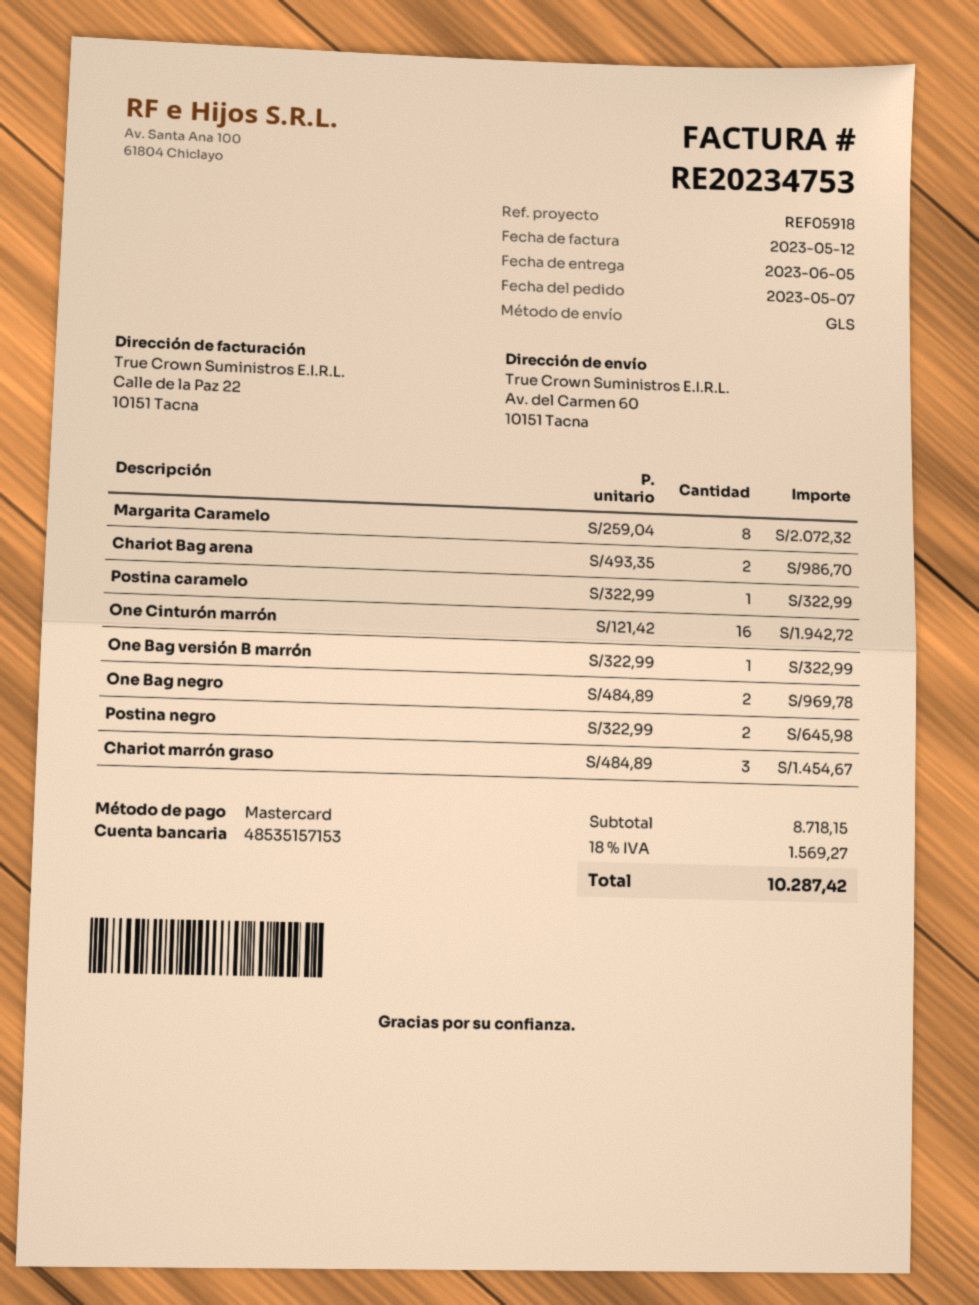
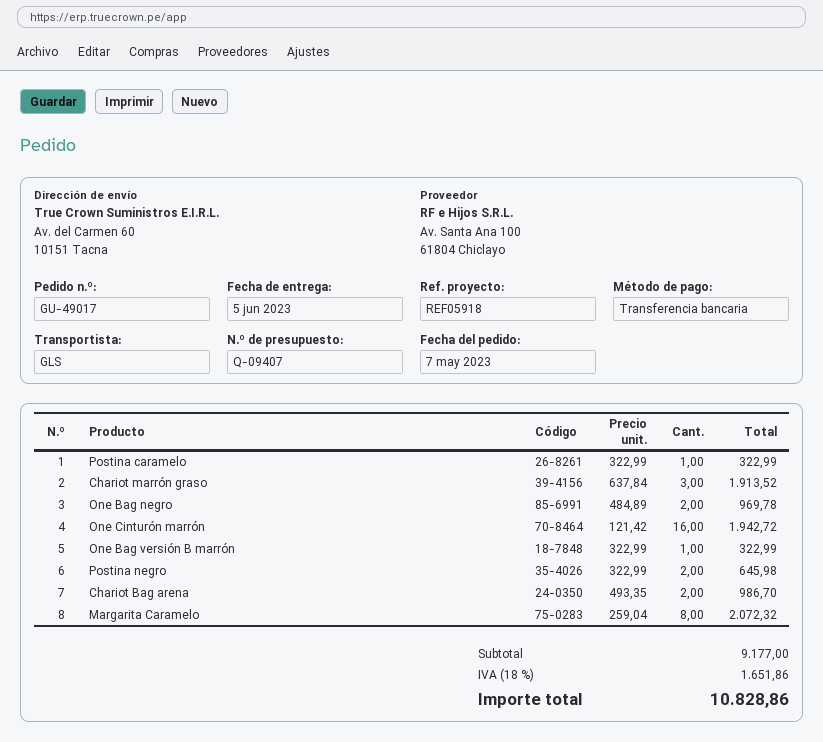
payment method: Mastercard -> bank transfer
Chariot marrón graso: 3 x 484.89 = 1454.67 -> 3 x 637.84 = 1913.52
subtotal: 8718.15 -> 9177.00
tax: 18% = 1569.27 -> 18% = 1651.86
total: 10287.42 -> 10828.86

